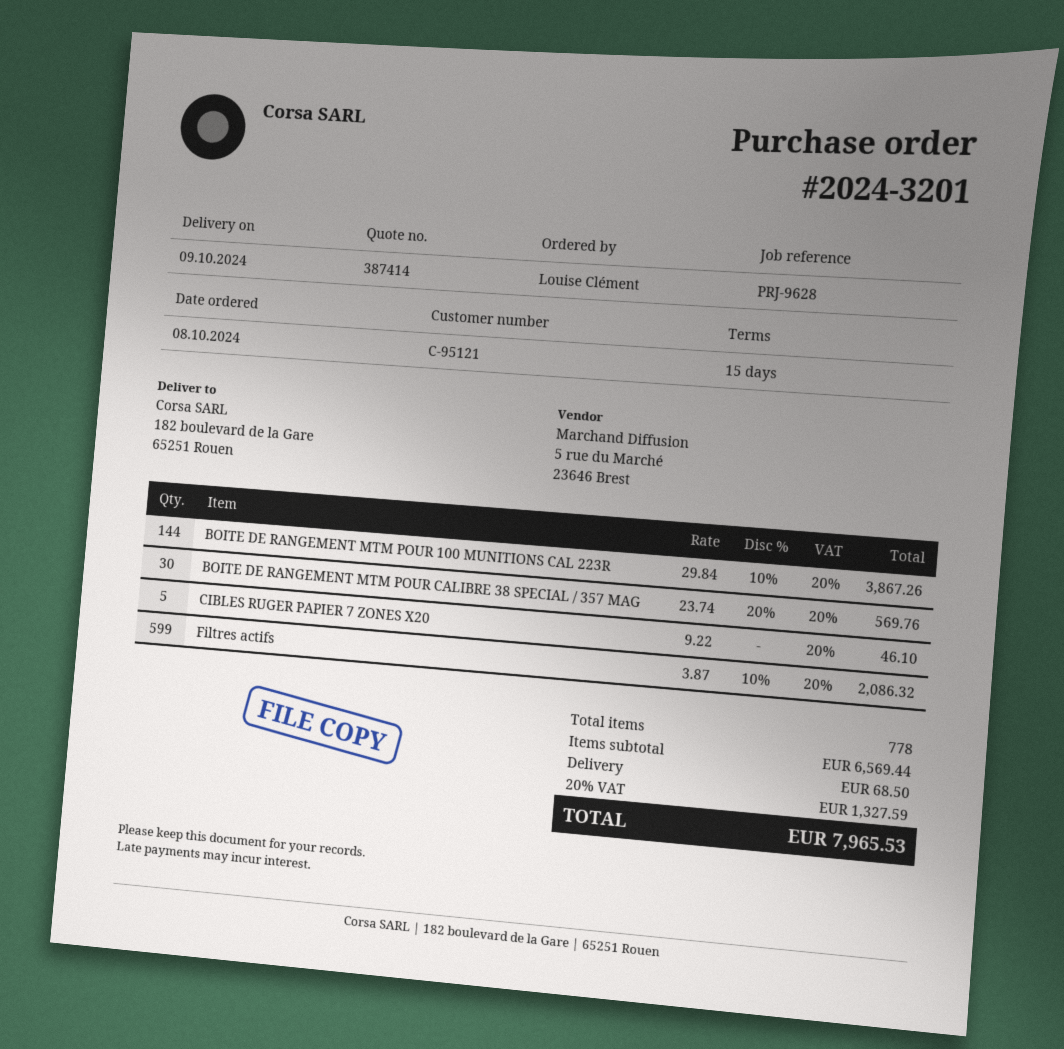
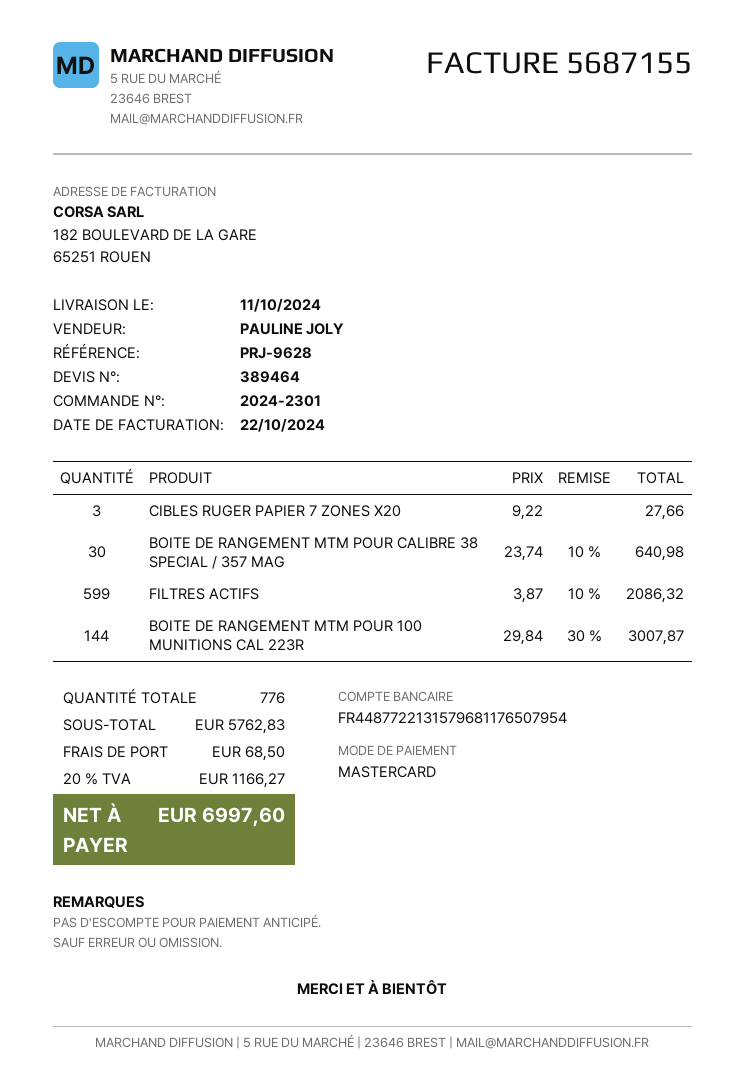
quote number: 387414 -> 389464
order number: 2024-3201 -> 2024-2301
delivery date: 2024-10-09 -> 2024-10-11
BOITE DE RANGEMENT MTM POUR 100 MUNITIONS CAL 223R: 144 x 29.84 - 10% = 3867.26 -> 144 x 29.84 - 30% = 3007.87
BOITE DE RANGEMENT MTM POUR CALIBRE 38 SPECIAL / 357 MAG: 30 x 23.74 - 20% = 569.76 -> 30 x 23.74 - 10% = 640.98
CIBLES RUGER PAPIER 7 ZONES X20: 5 x 9.22 = 46.10 -> 3 x 9.22 = 27.66
total quantity: 778 -> 776
subtotal: 6569.44 -> 5762.83
tax: 20% = 1327.59 -> 20% = 1166.27
total: 7965.53 -> 6997.60

